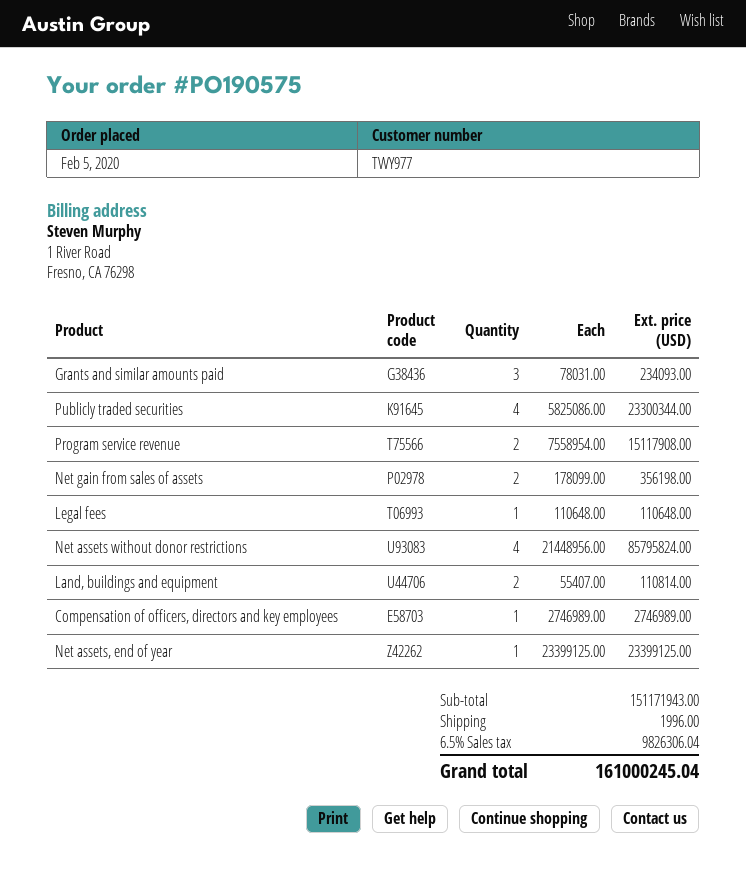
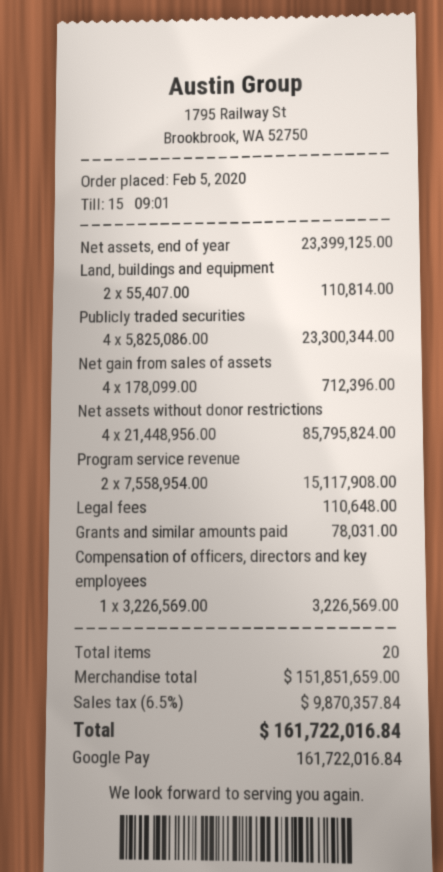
Grants and similar amounts paid: 3 x 78031.00 = 234093.00 -> 1 x 78031.00 = 78031.00
Net gain from sales of assets: 2 x 178099.00 = 356198.00 -> 4 x 178099.00 = 712396.00
Compensation of officers, directors and key employees: 1 x 2746989.00 = 2746989.00 -> 1 x 3226569.00 = 3226569.00
subtotal: 151171943.00 -> 151851659.00
shipping: 1996.00 -> none
tax: 6.5% = 9826306.04 -> 6.5% = 9870357.84
total: 161000245.04 -> 161722016.84

